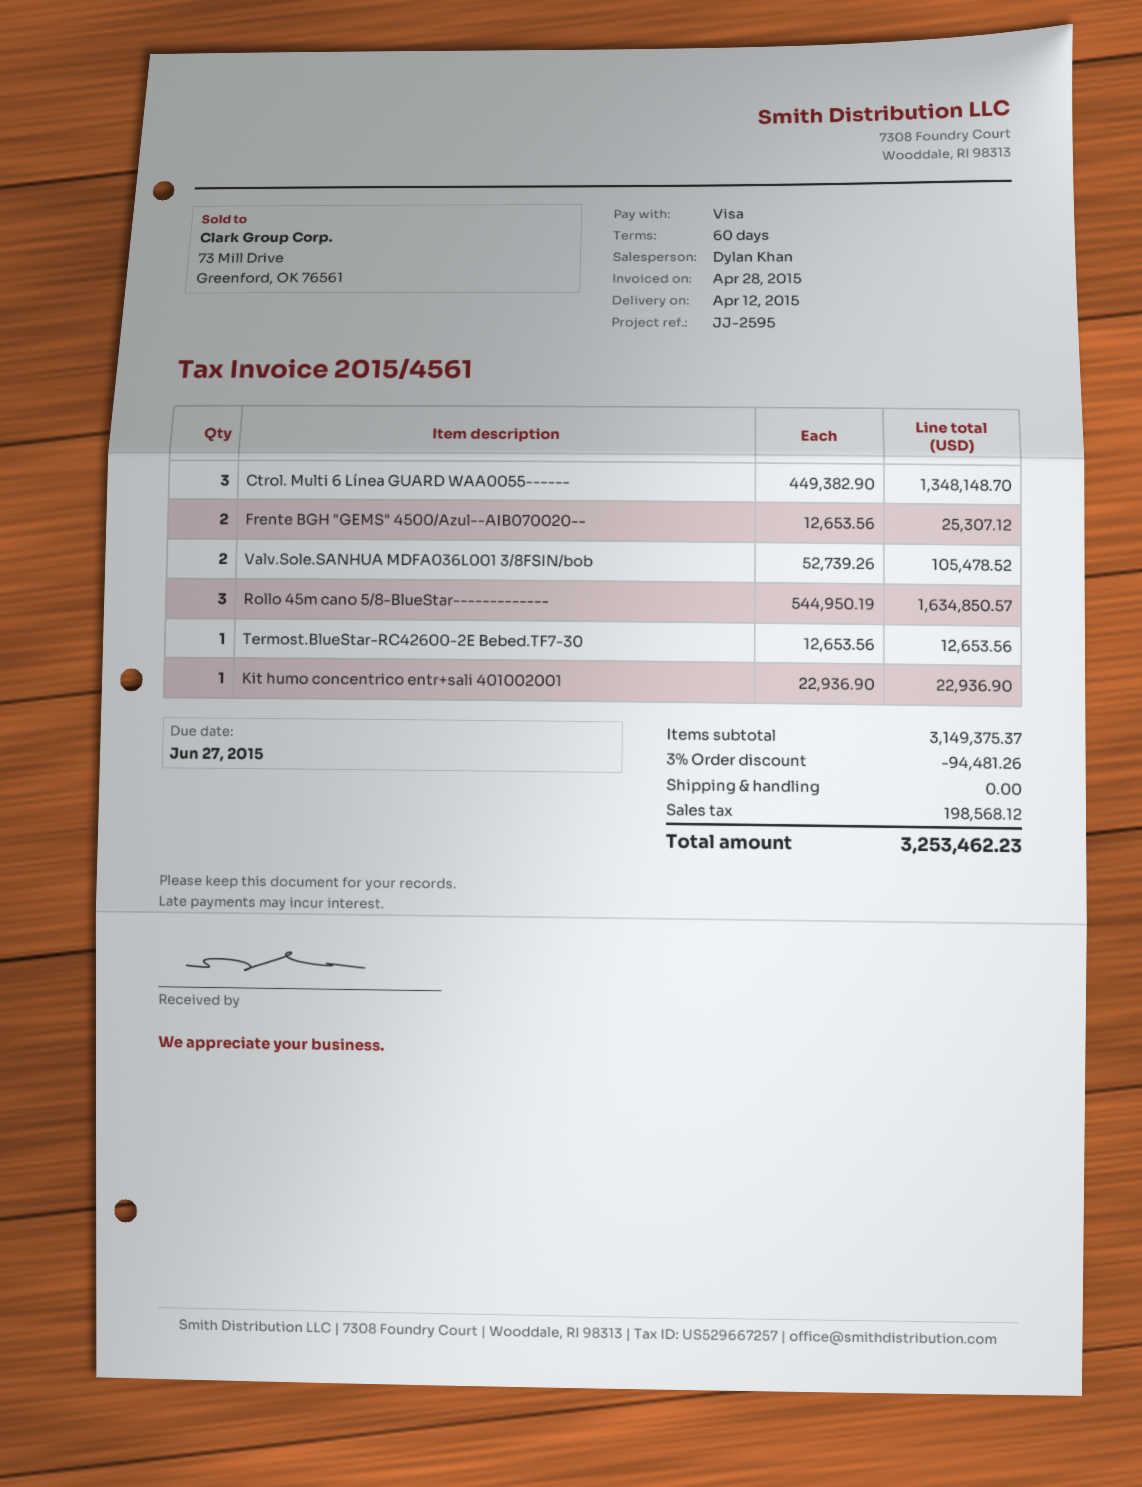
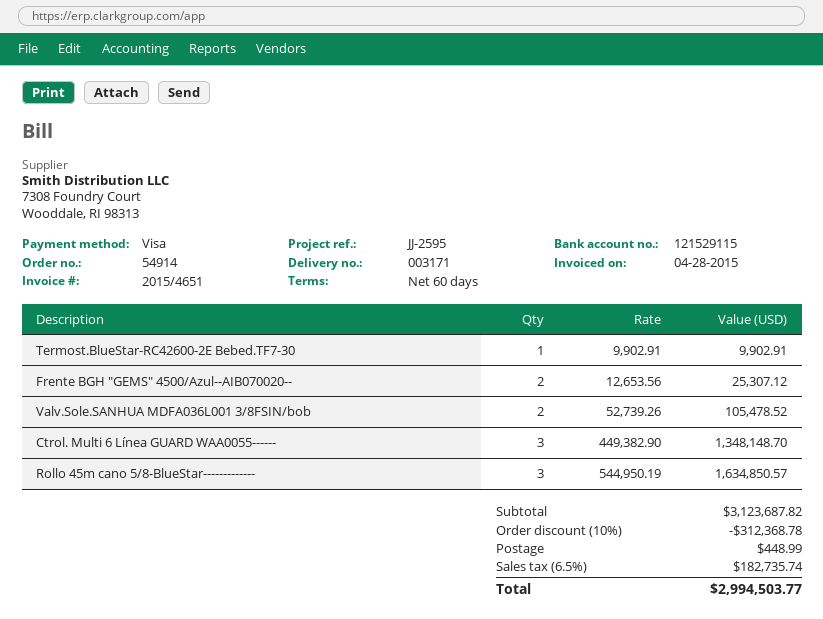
invoice number: 2015/4561 -> 2015/4651
Termost.BlueStar-RC42600-2E Bebed.TF7-30: 1 x 12653.56 = 12653.56 -> 1 x 9902.91 = 9902.91
Kit humo concentrico entr+sali 401002001: 1 x 22936.90 = 22936.90 -> none
subtotal: 3149375.37 -> 3123687.82
discount: 3% = 94481.26 -> 10% = 312368.78
shipping: 0.00 -> 448.99
tax: 198568.12 -> 182735.74
total: 3253462.23 -> 2994503.77

